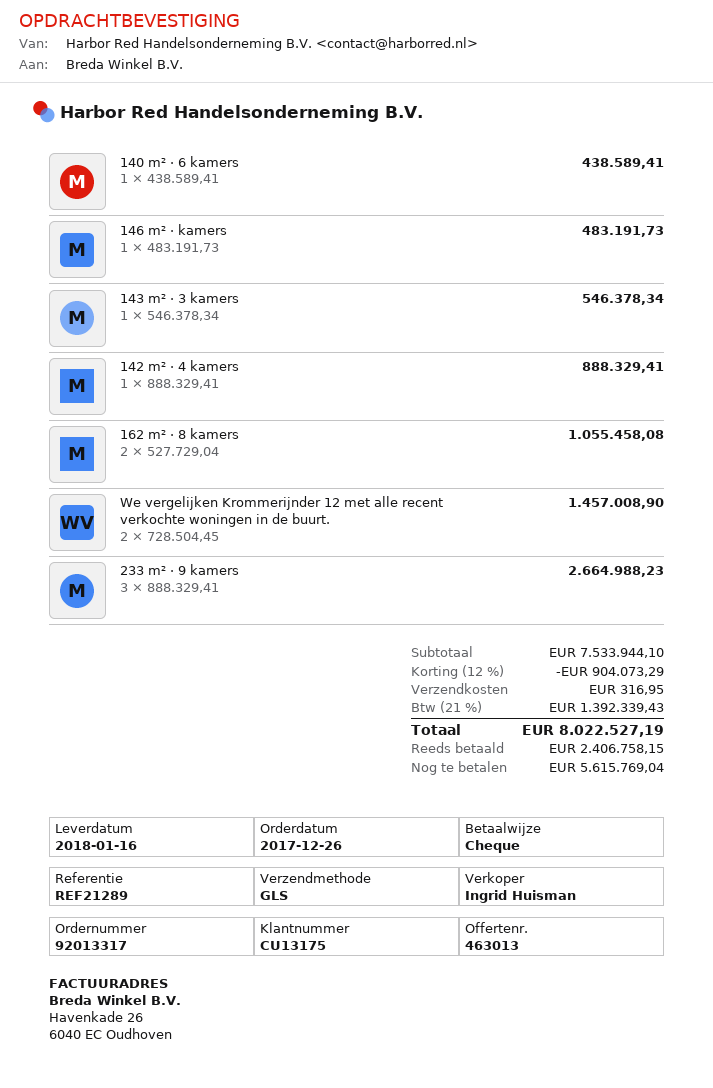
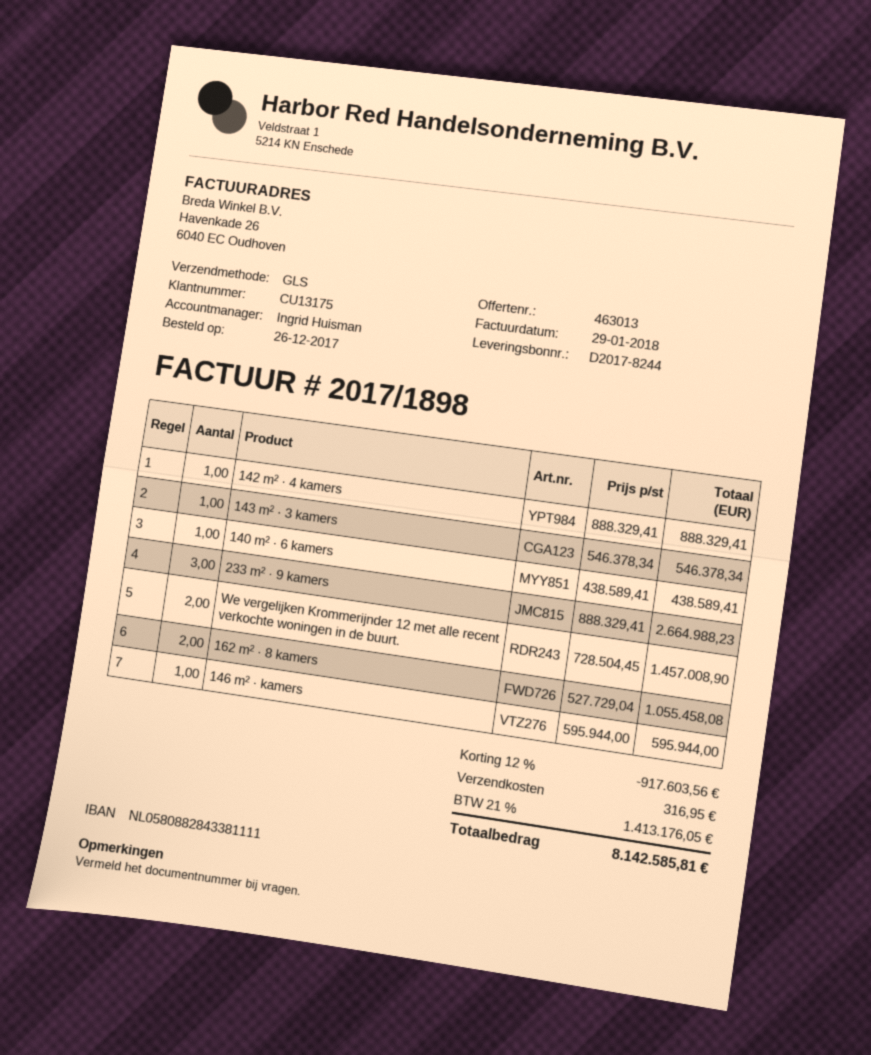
146 m² · kamers: 1 x 483191.73 = 483191.73 -> 1 x 595944.00 = 595944.00
discount: 12% = 904073.29 -> 12% = 917603.56
tax: 21% = 1392339.43 -> 21% = 1413176.05
total: 8022527.19 -> 8142585.81

